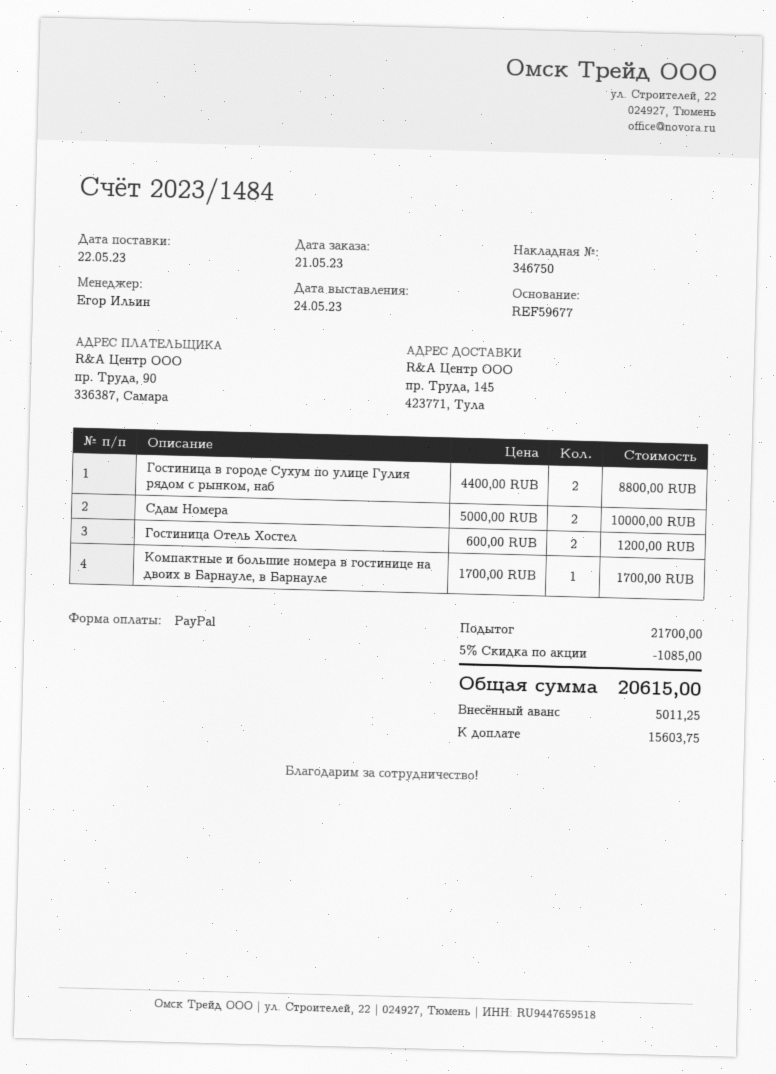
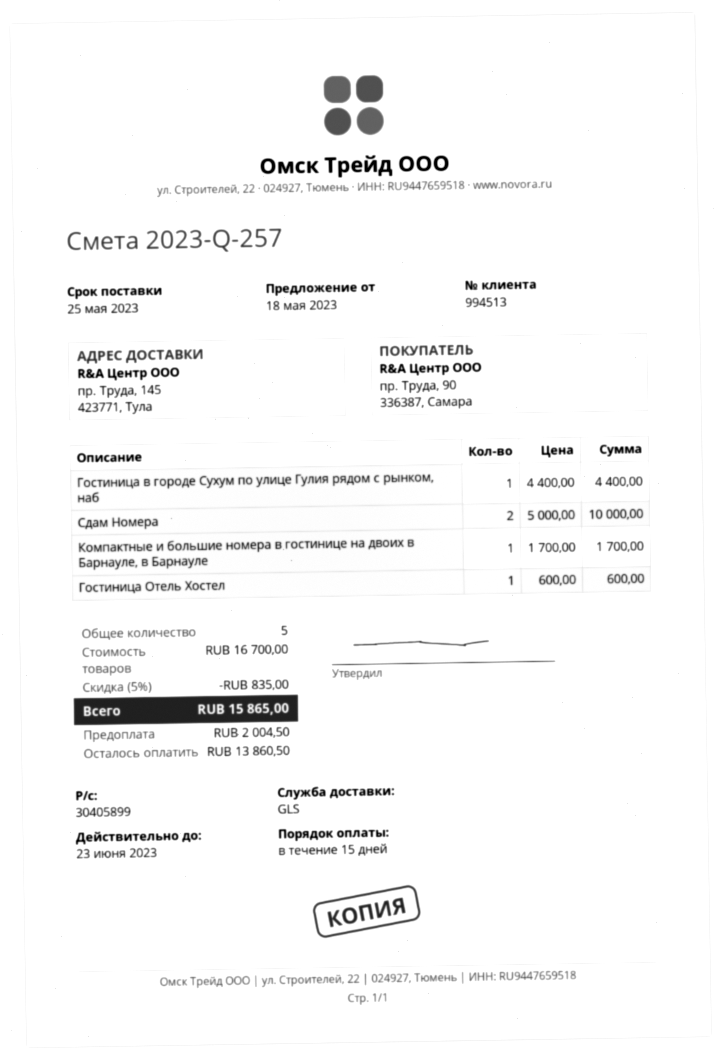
delivery date: 2023-05-22 -> 2023-05-25
Гостиница в городе Сухум по улице Гулия рядом с рынком, наб: 2 x 4400.00 = 8800.00 -> 1 x 4400.00 = 4400.00
Гостиница Отель Хостел: 2 x 600.00 = 1200.00 -> 1 x 600.00 = 600.00
subtotal: 21700.00 -> 16700.00
discount: 5% = 1085.00 -> 5% = 835.00
total: 20615.00 -> 15865.00
deposit: 5011.25 -> 2004.50
balance: 15603.75 -> 13860.50

